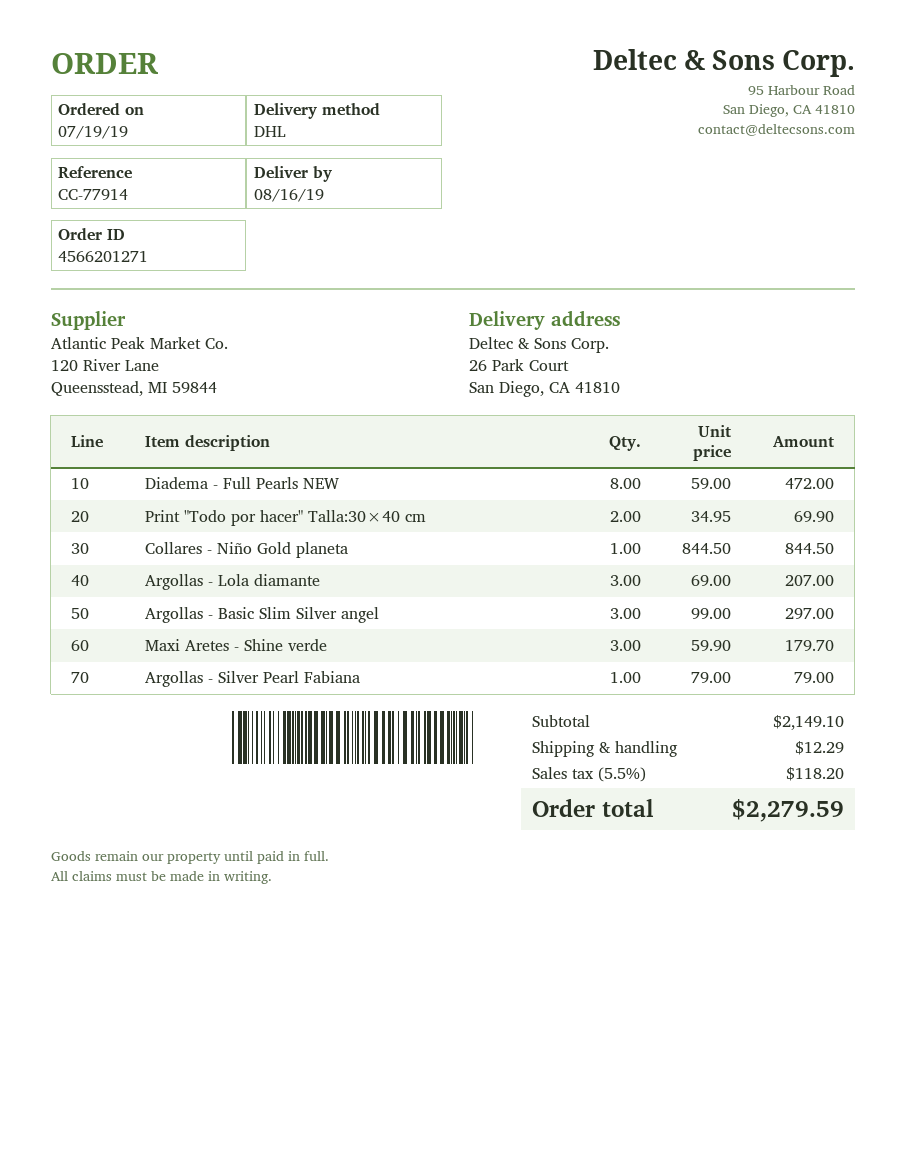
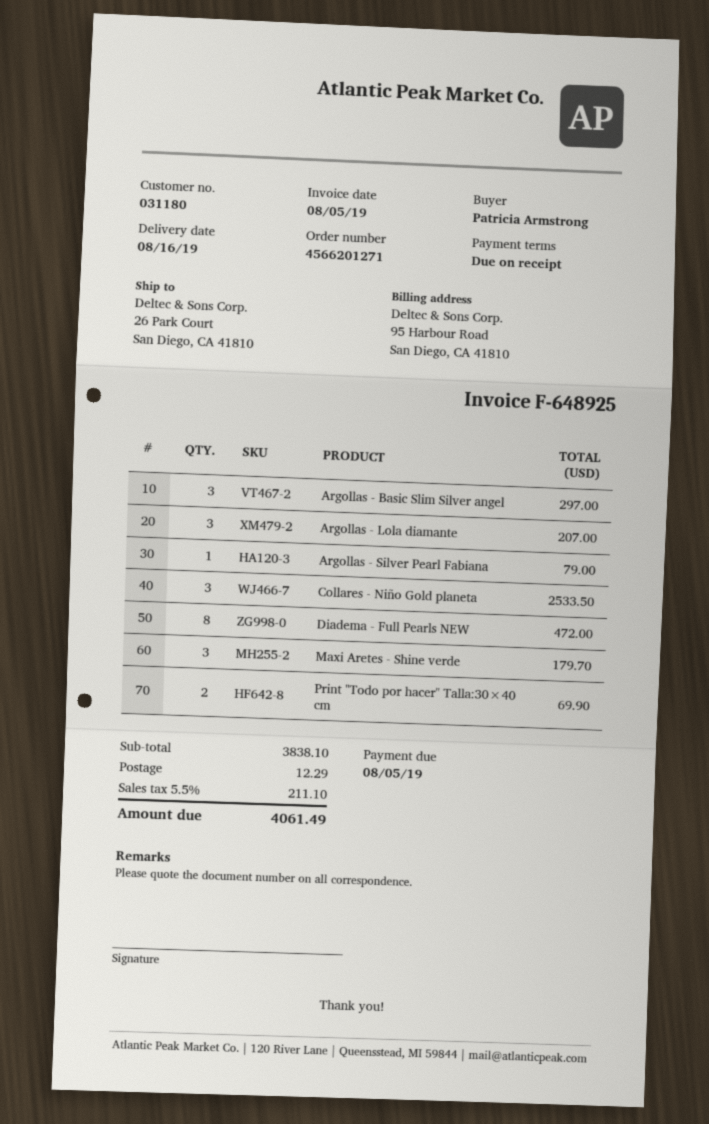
Collares - Niño Gold planeta: 1 for 844.50 -> 3 for 2533.50
subtotal: 2149.10 -> 3838.10
tax: 5.5% = 118.20 -> 5.5% = 211.10
total: 2279.59 -> 4061.49

